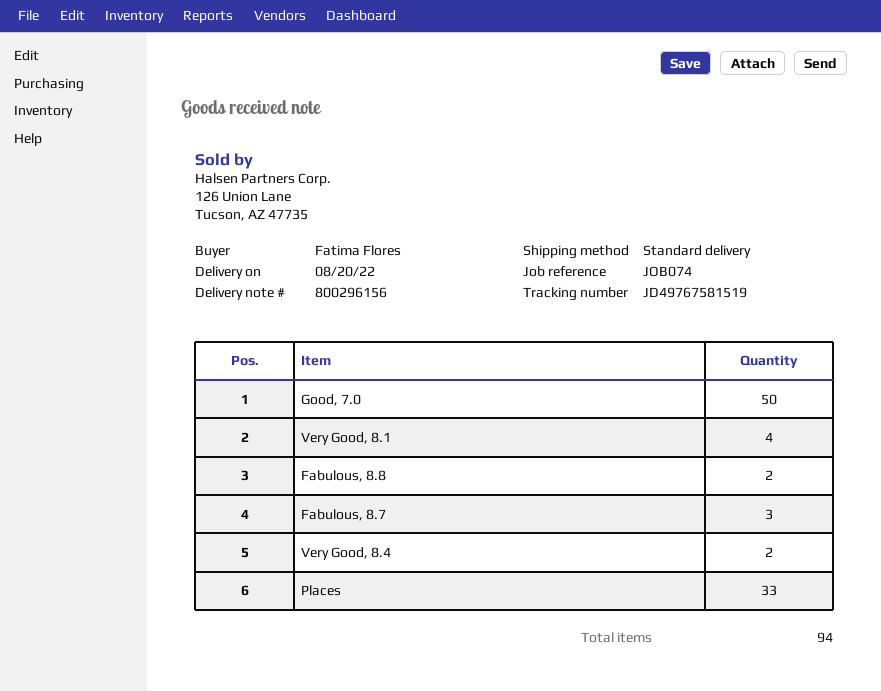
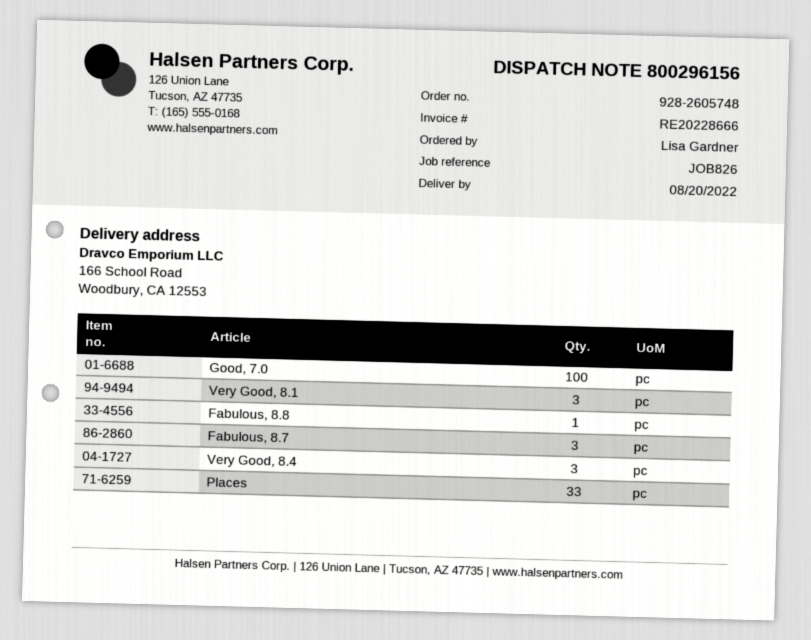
reference: JOB074 -> JOB826
ordered by: Fatima Flores -> Lisa Gardner
Good, 7.0: 50 -> 100
Very Good, 8.1: 4 -> 3
Fabulous, 8.8: 2 -> 1
Very Good, 8.4: 2 -> 3

